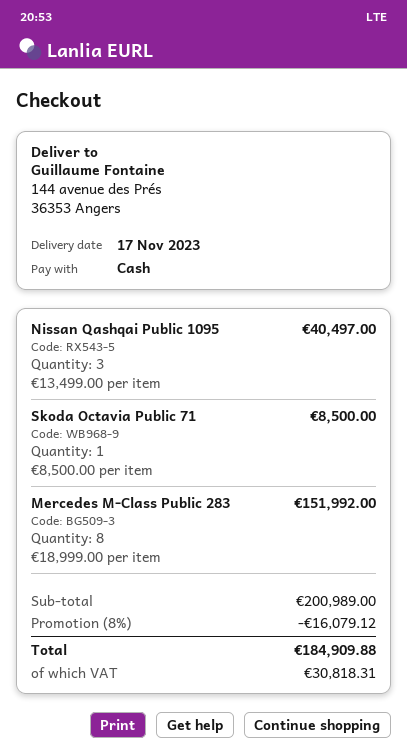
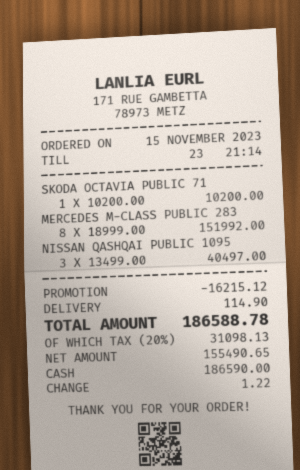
Skoda Octavia Public 71: 1 x 8500.00 = 8500.00 -> 1 x 10200.00 = 10200.00
discount: 16079.12 -> 16215.12
shipping: none -> 114.90
tax: 30818.31 -> 31098.13
total: 184909.88 -> 186588.78

